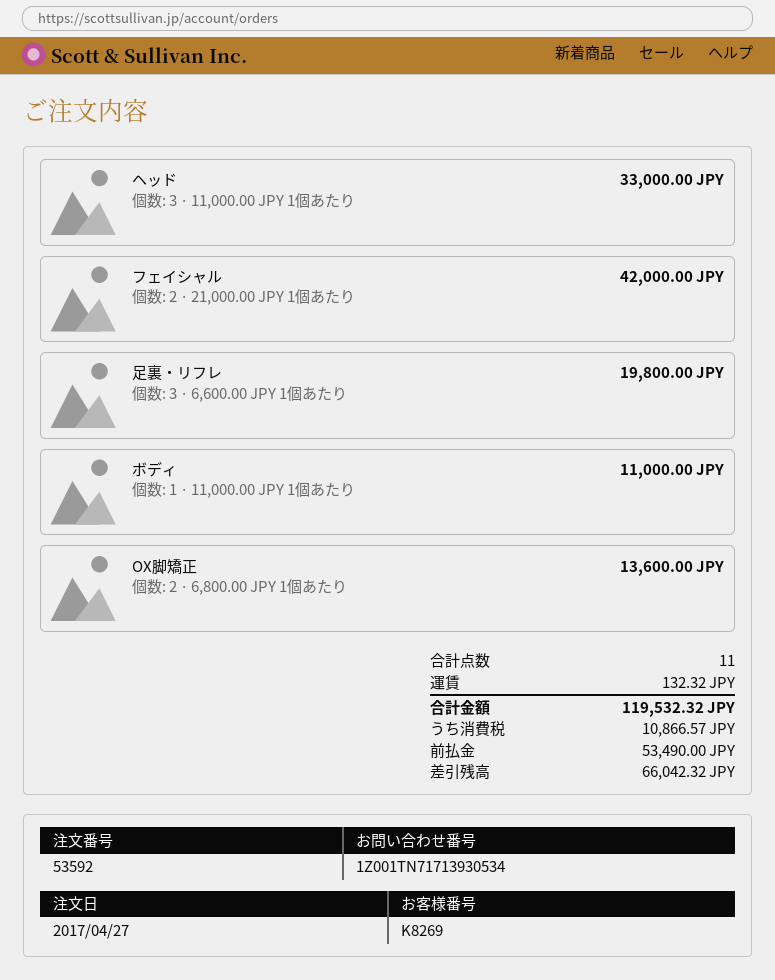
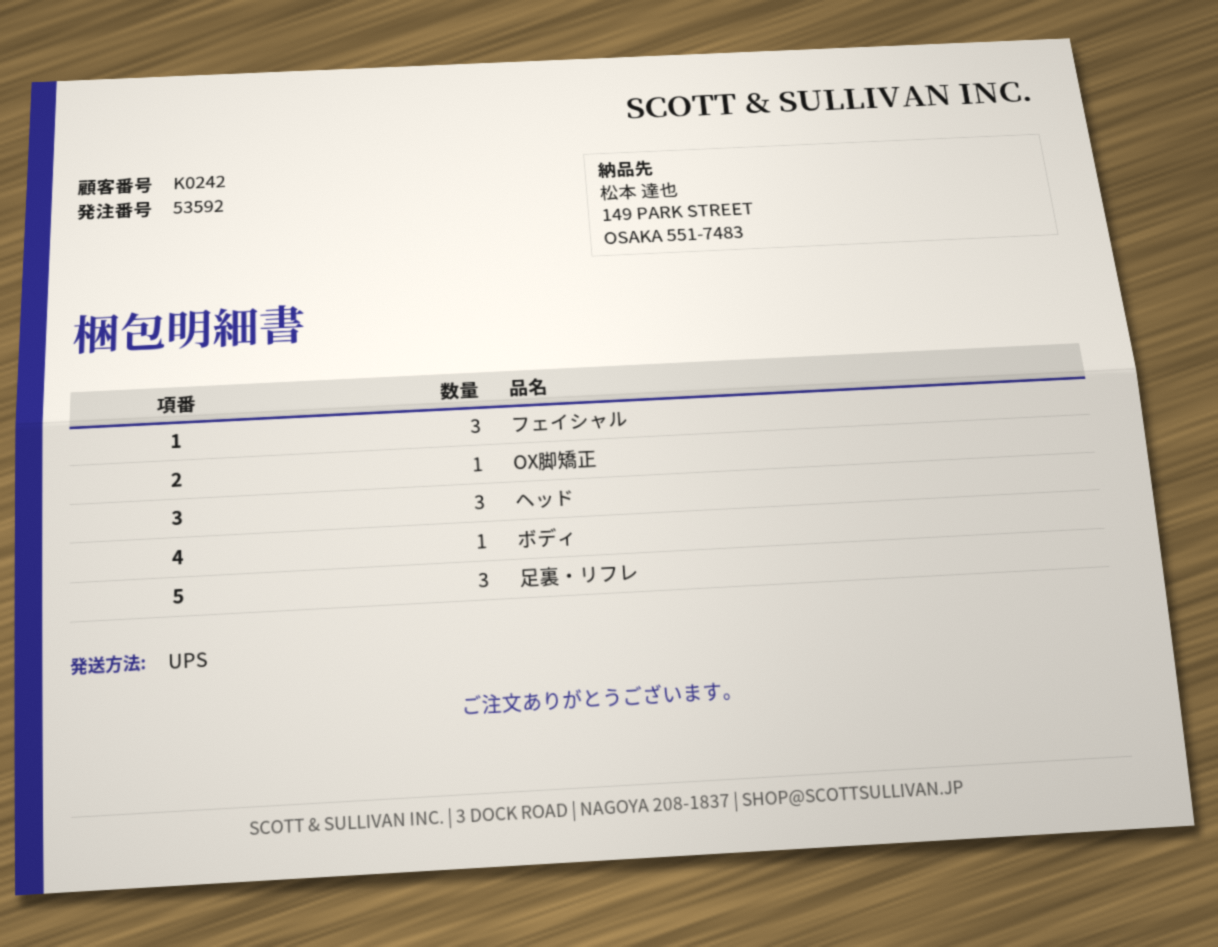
customer number: K8269 -> K0242
フェイシャル: 2 -> 3
OX脚矯正: 2 -> 1

